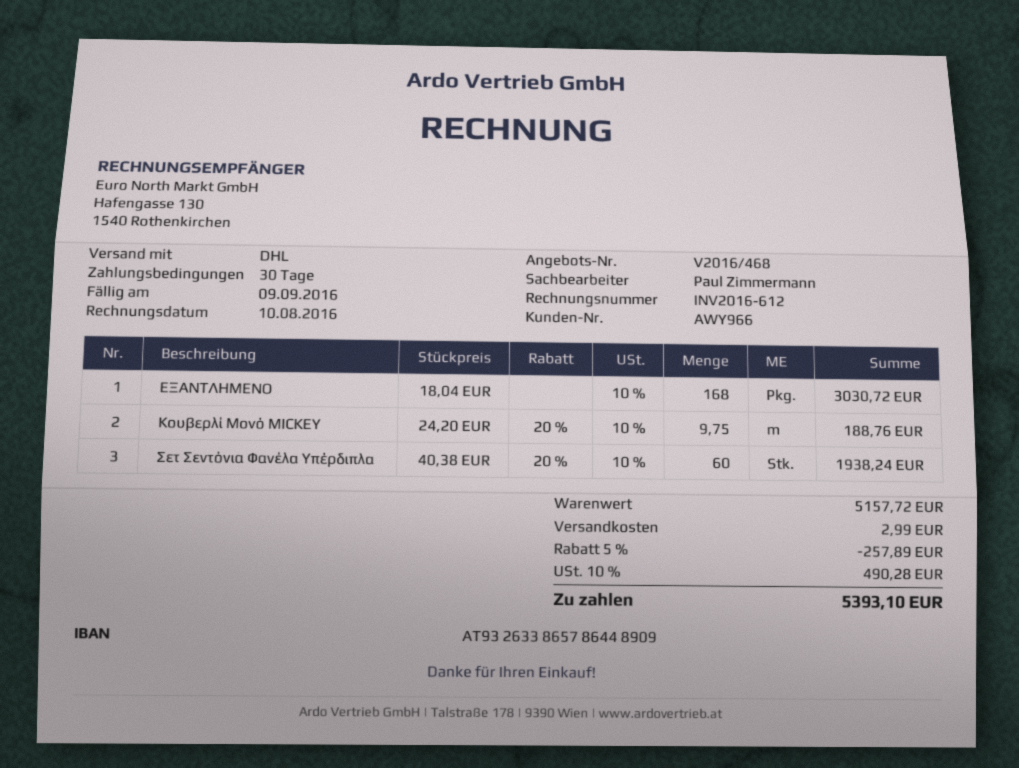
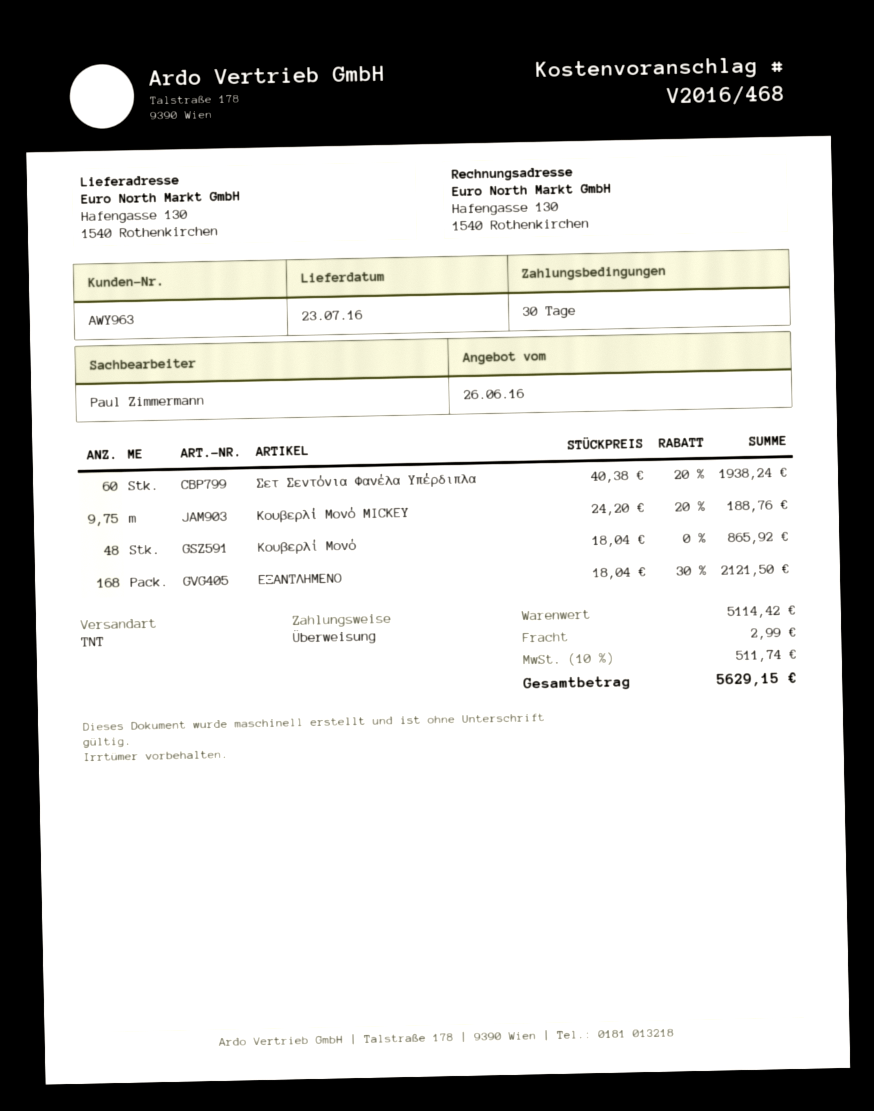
customer number: AWY966 -> AWY963
shipping method: DHL -> TNT
ΕΞΑΝΤΛΗΜΕΝΟ: 168 x 18.04 = 3030.72 -> 168 x 18.04 - 30% = 2121.50
Κουβερλί Μονό: none -> 48 x 18.04 = 865.92
subtotal: 5157.72 -> 5114.42
discount: 5% = 257.89 -> none
tax: 10% = 490.28 -> 10% = 511.74
total: 5393.10 -> 5629.15

